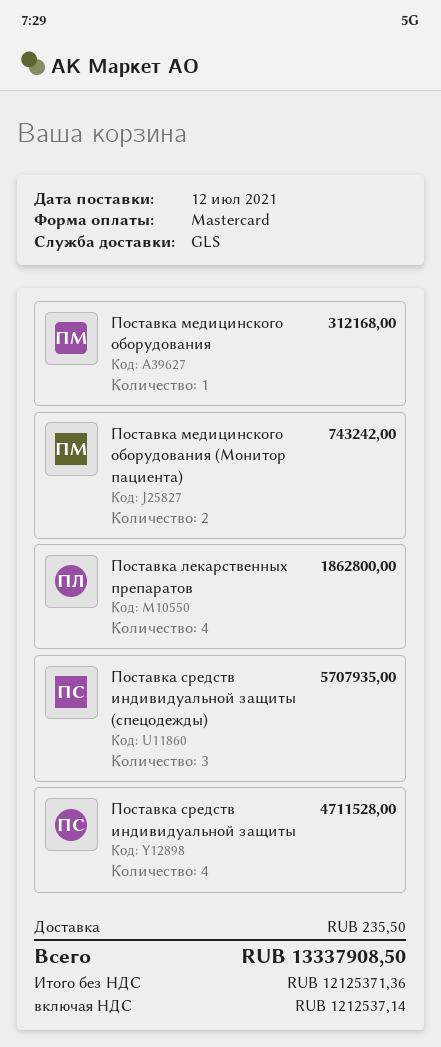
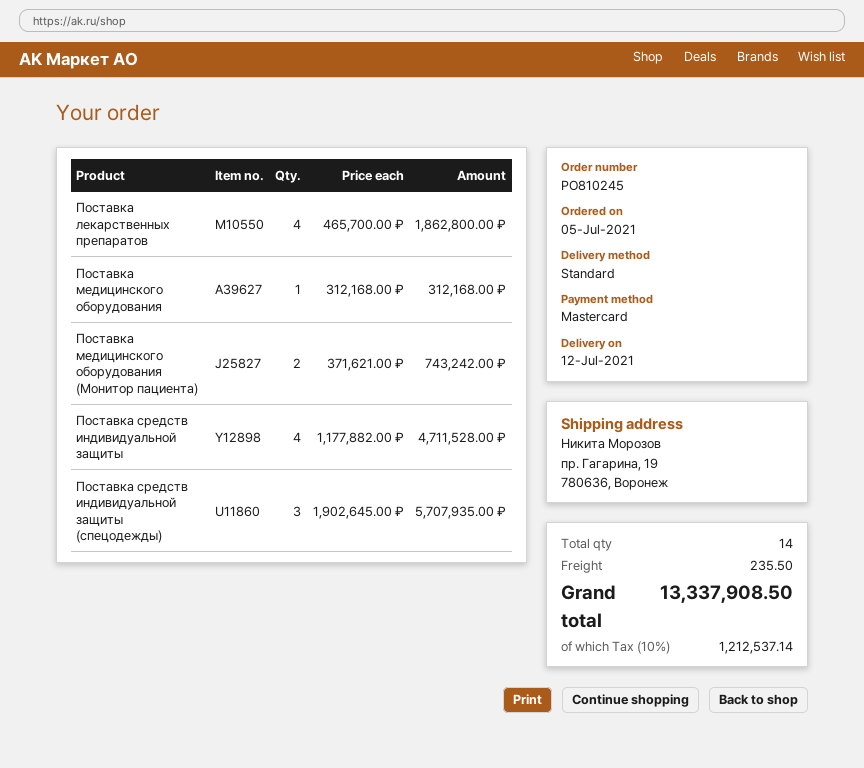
shipping method: GLS -> standard

